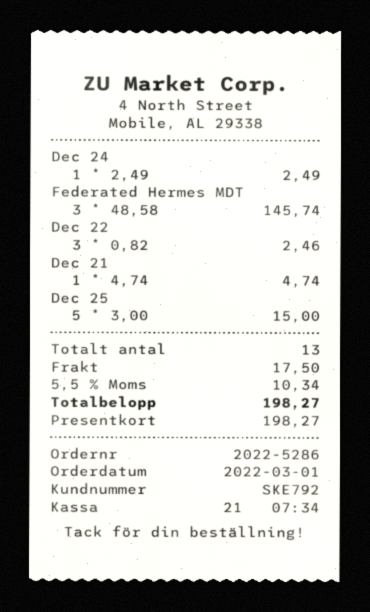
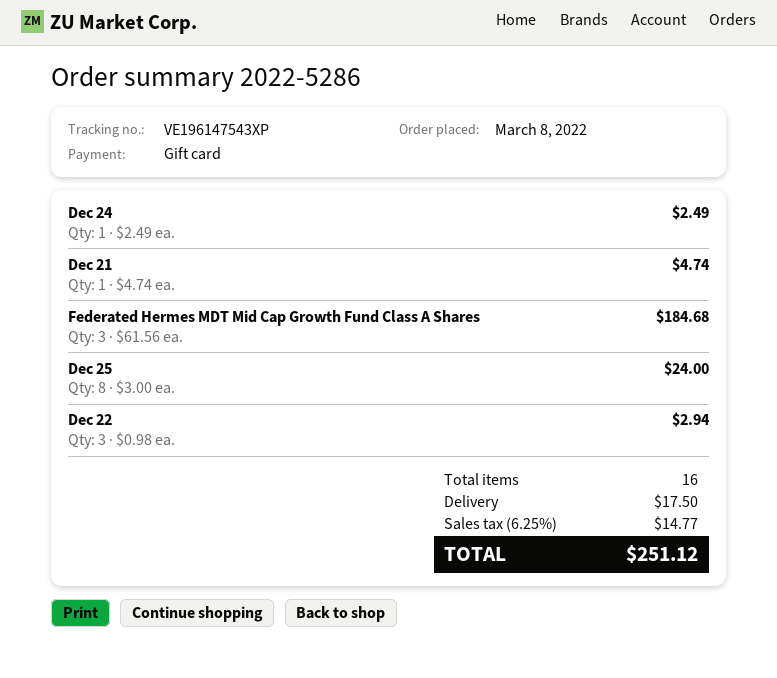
order date: 2022-03-01 -> 2022-03-08
Federated Hermes MDT: 3 x 48.58 = 145.74 -> 3 x 61.56 = 184.68
Dec 22: 3 x 0.82 = 2.46 -> 3 x 0.98 = 2.94
Dec 25: 5 x 3.00 = 15.00 -> 8 x 3.00 = 24.00
total quantity: 13 -> 16
tax: 5.5% = 10.34 -> 6.25% = 14.77
total: 198.27 -> 251.12

